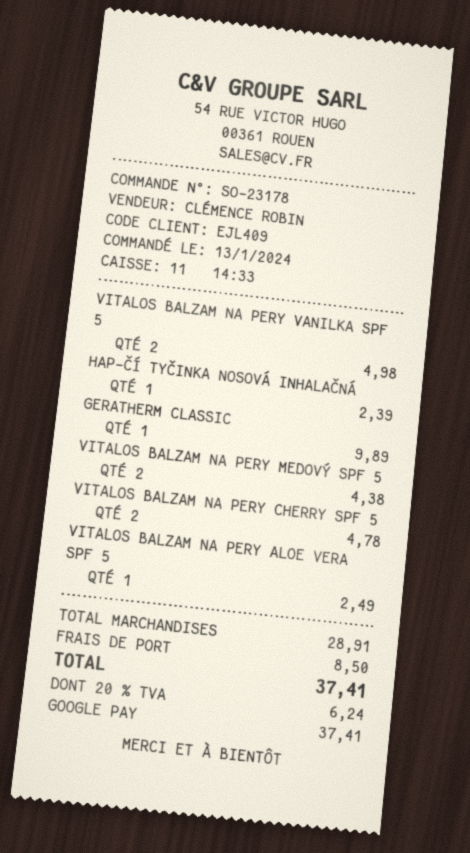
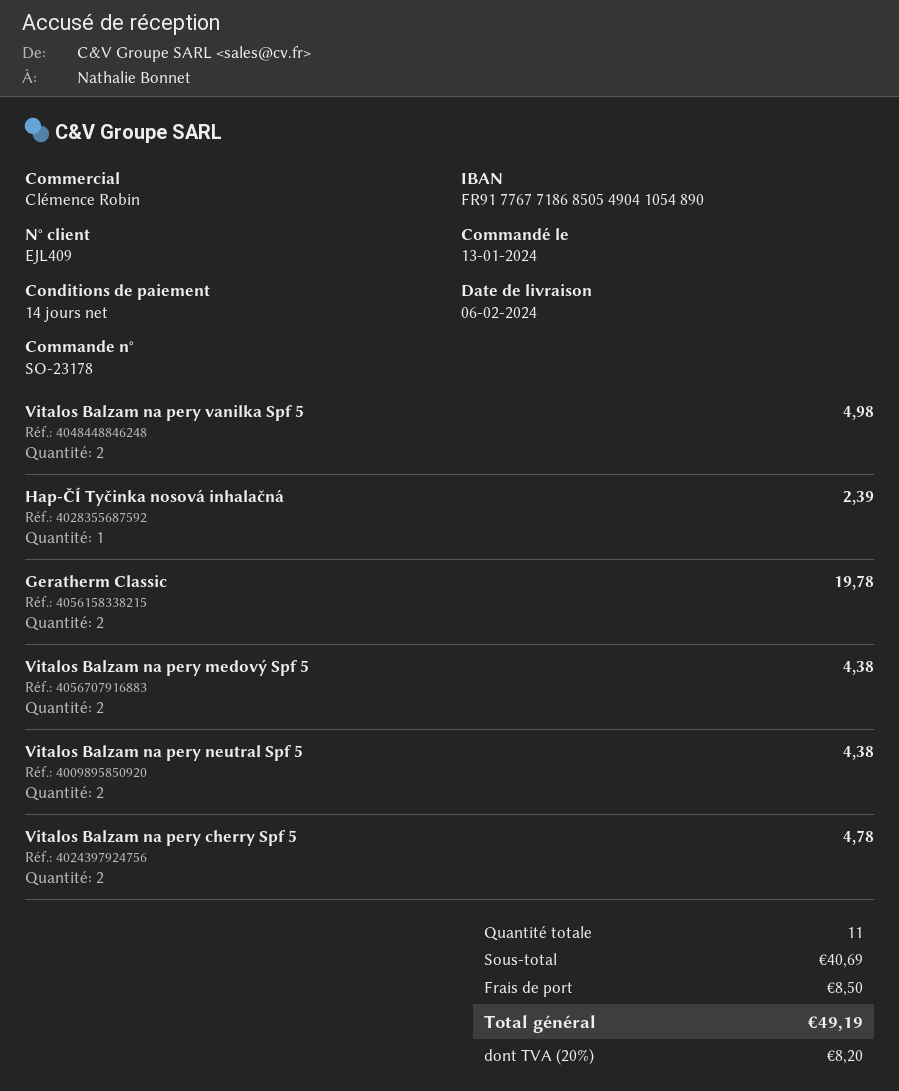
GERATHERM CLASSIC: 1 for 9.89 -> 2 for 19.78
VITALOS BALZAM NA PERY ALOE VERA SPF 5: 1 for 2.49 -> none
Vitalos Balzam na pery neutral Spf 5: none -> 2 for 4.38
subtotal: 28.91 -> 40.69
tax: 20% = 6.24 -> 20% = 8.20
total: 37.41 -> 49.19

